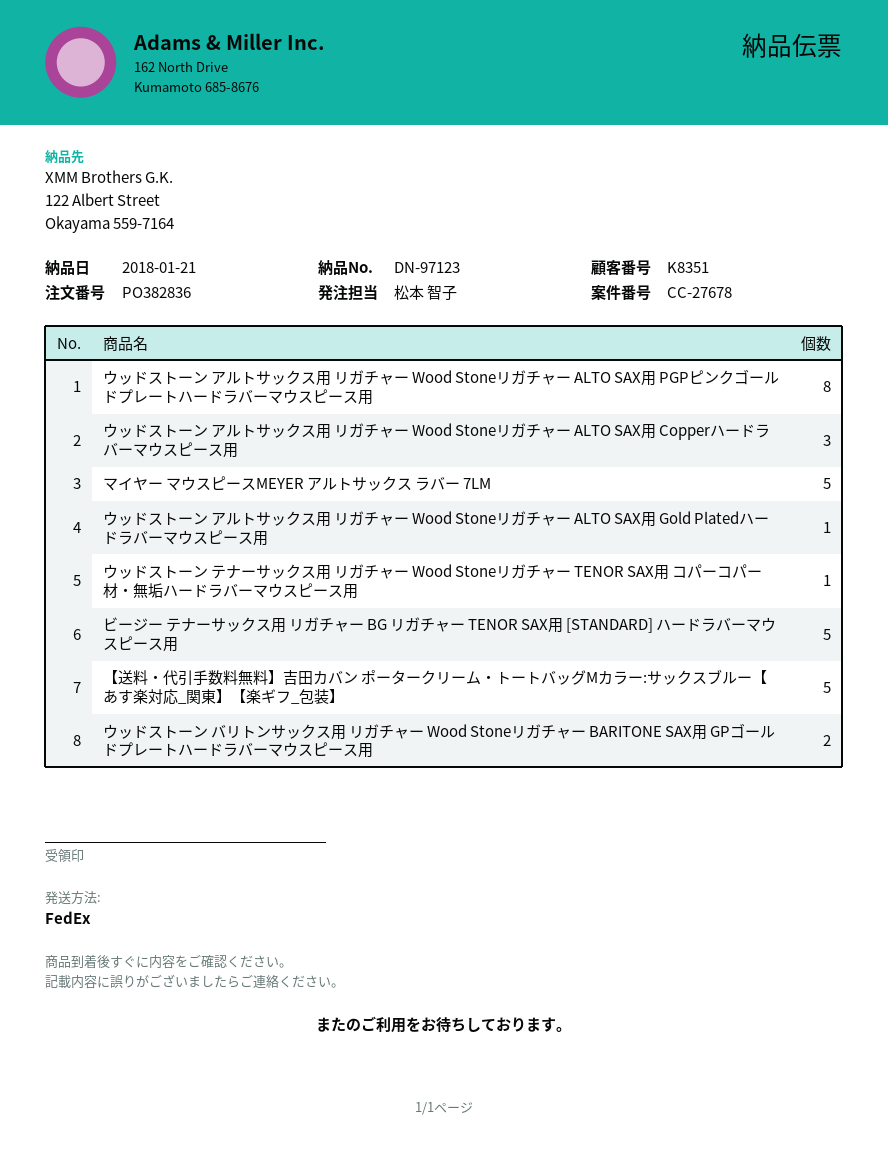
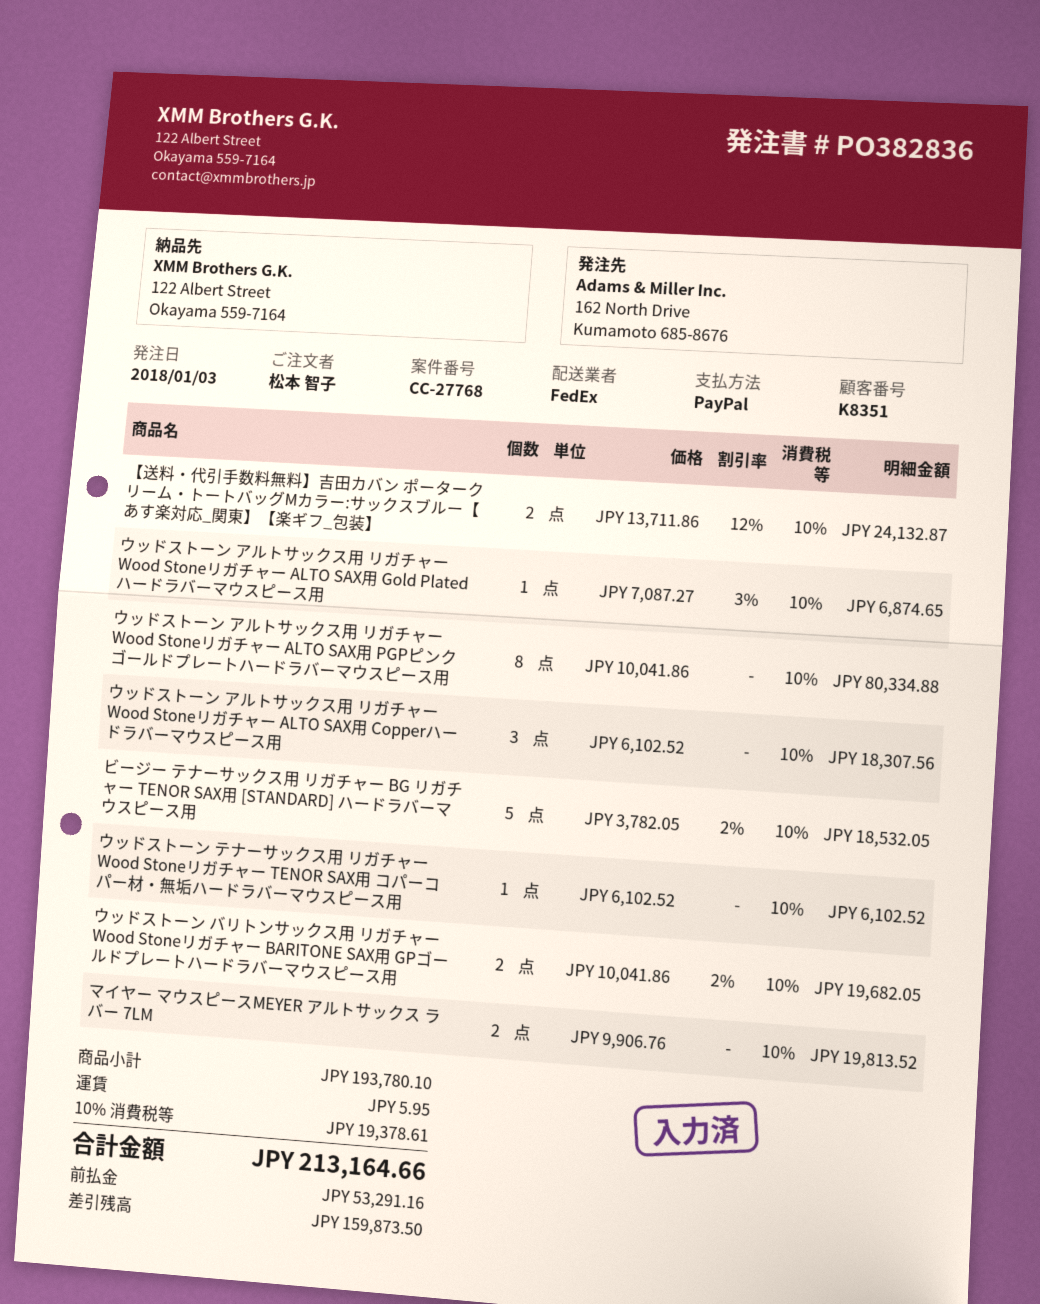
reference: CC-27678 -> CC-27768
マイヤー マウスピースMEYER アルトサックス ラバー 7LM: 5 -> 2
【送料・代引手数料無料】吉田カバン ポータークリーム・トートバッグMカラー:サックスブルー【あす楽対応_関東】【楽ギフ_包装】: 5 -> 2

